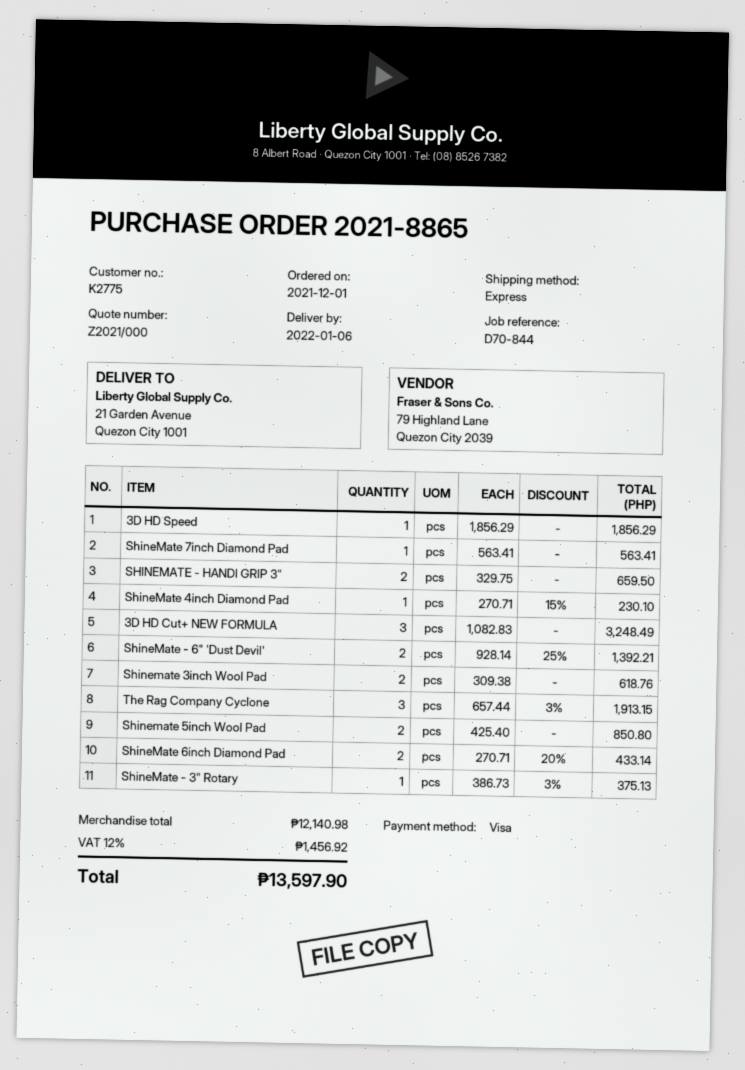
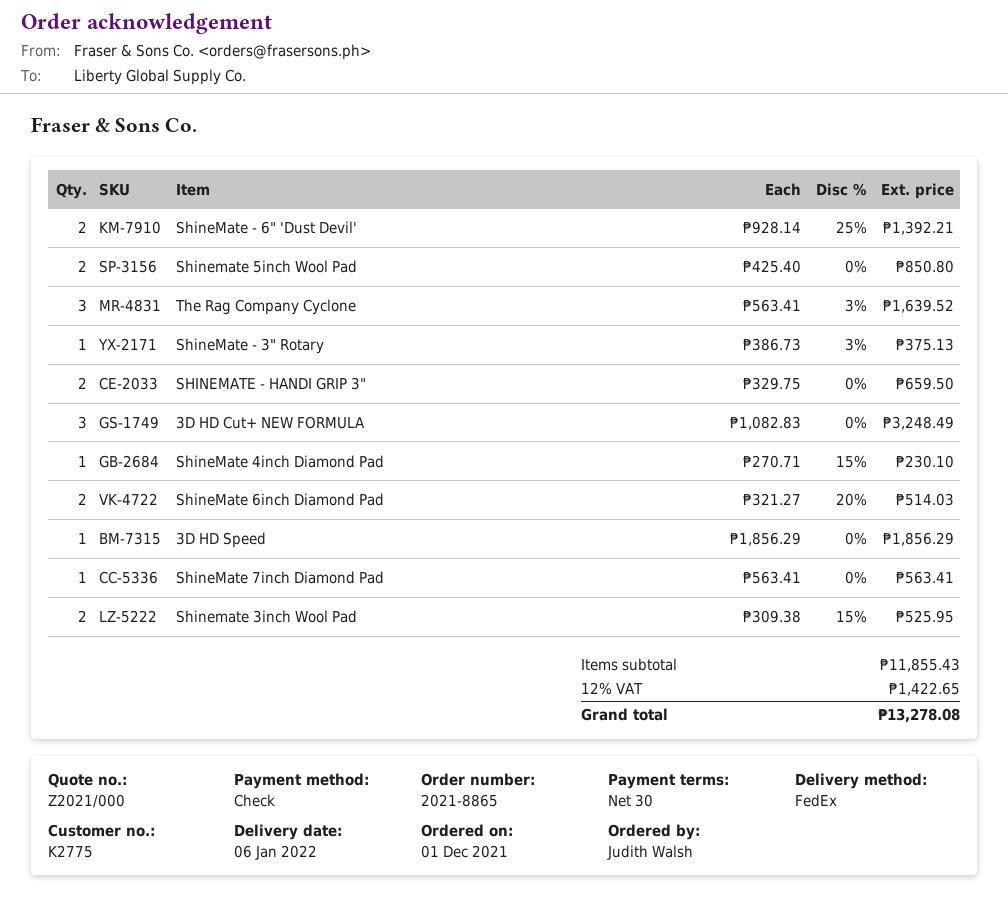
payment method: Visa -> cheque
shipping method: express -> FedEx
Shinemate 3inch Wool Pad: 2 x 309.38 = 618.76 -> 2 x 309.38 - 15% = 525.95
The Rag Company Cyclone: 3 x 657.44 - 3% = 1913.15 -> 3 x 563.41 - 3% = 1639.52
ShineMate 6inch Diamond Pad: 2 x 270.71 - 20% = 433.14 -> 2 x 321.27 - 20% = 514.03
subtotal: 12140.98 -> 11855.43
tax: 12% = 1456.92 -> 12% = 1422.65
total: 13597.90 -> 13278.08

